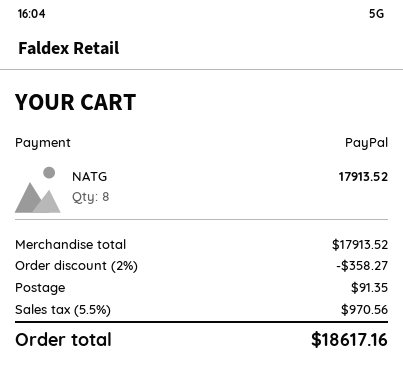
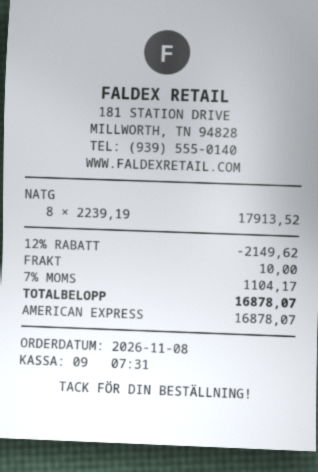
payment method: PayPal -> American Express
discount: 2% = 358.27 -> 12% = 2149.62
shipping: 91.35 -> 10.00
tax: 5.5% = 970.56 -> 7% = 1104.17
total: 18617.16 -> 16878.07

